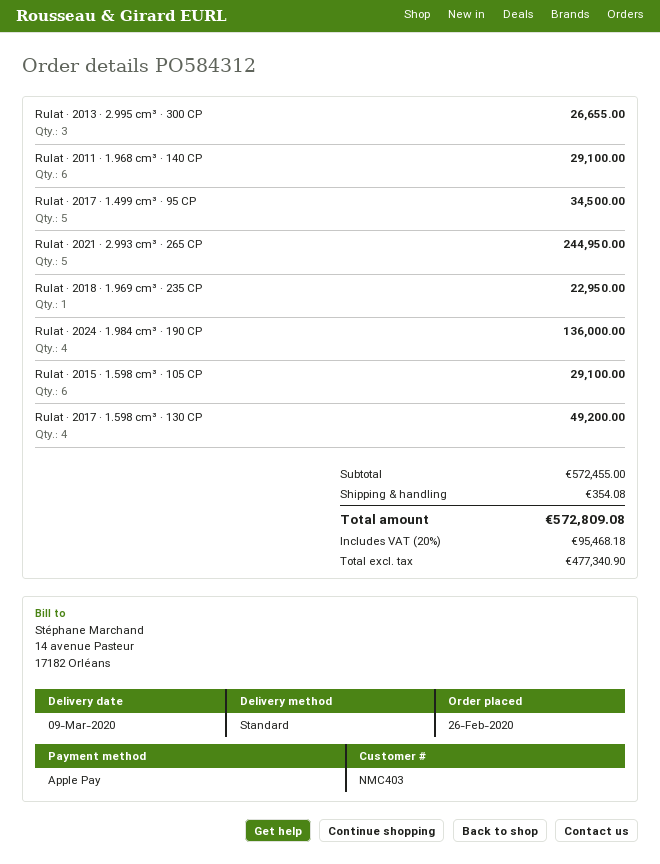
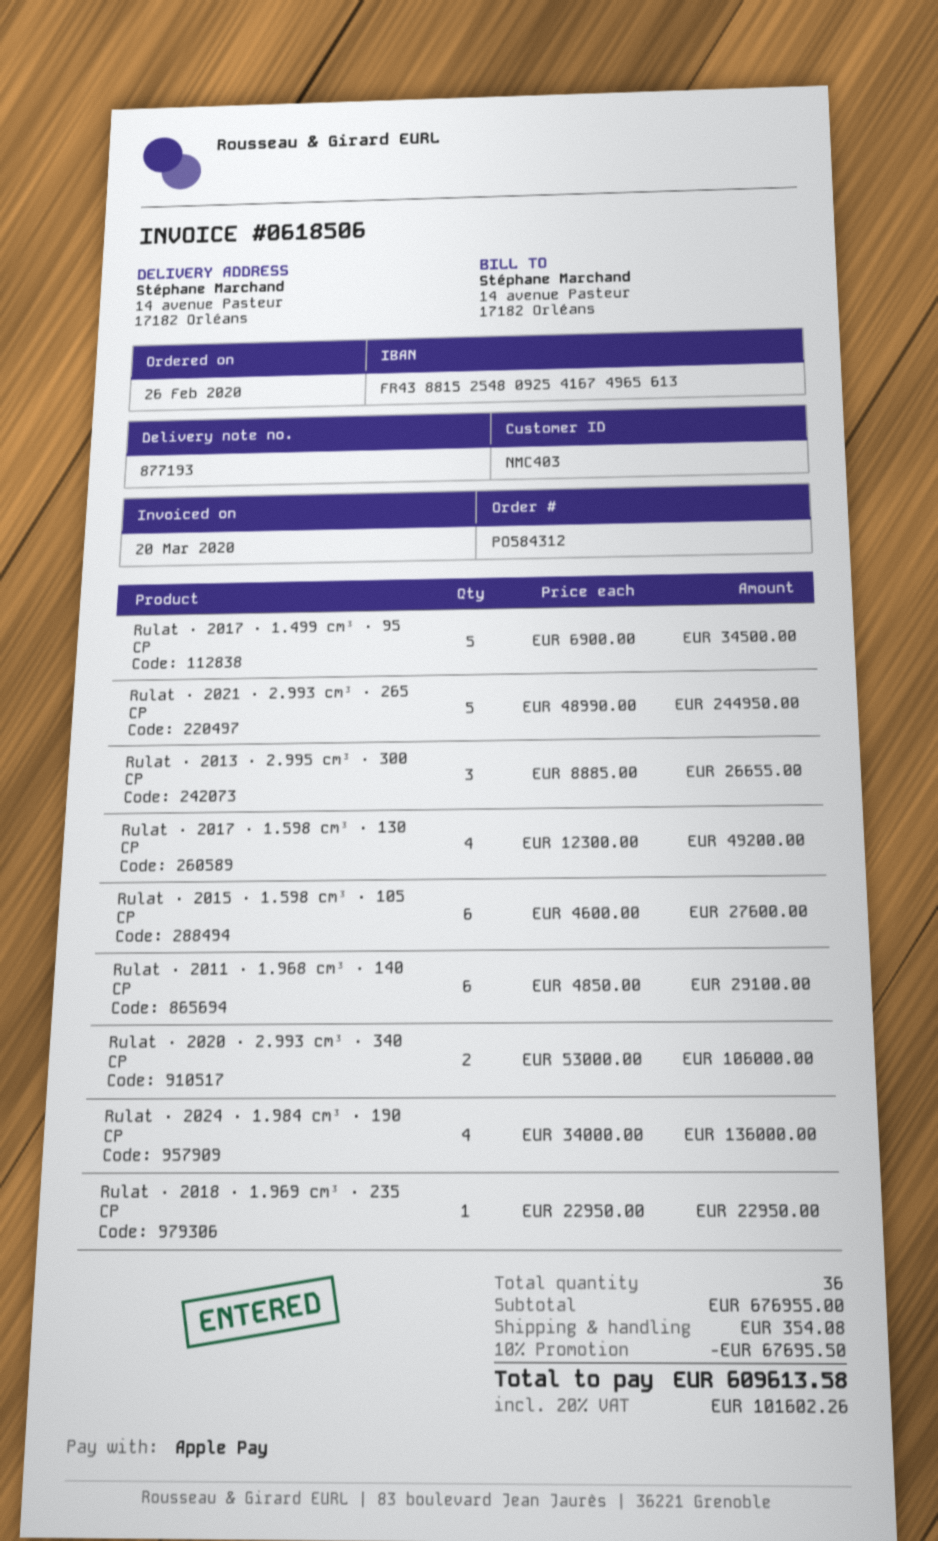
Rulat · 2015 · 1.598 cm³ · 105 CP: 6 for 29100.00 -> 6 for 27600.00
Rulat · 2020 · 2.993 cm³ · 340 CP: none -> 2 for 106000.00
subtotal: 572455.00 -> 676955.00
discount: none -> 10% = 67695.50
tax: 20% = 95468.18 -> 20% = 101602.26
total: 572809.08 -> 609613.58

